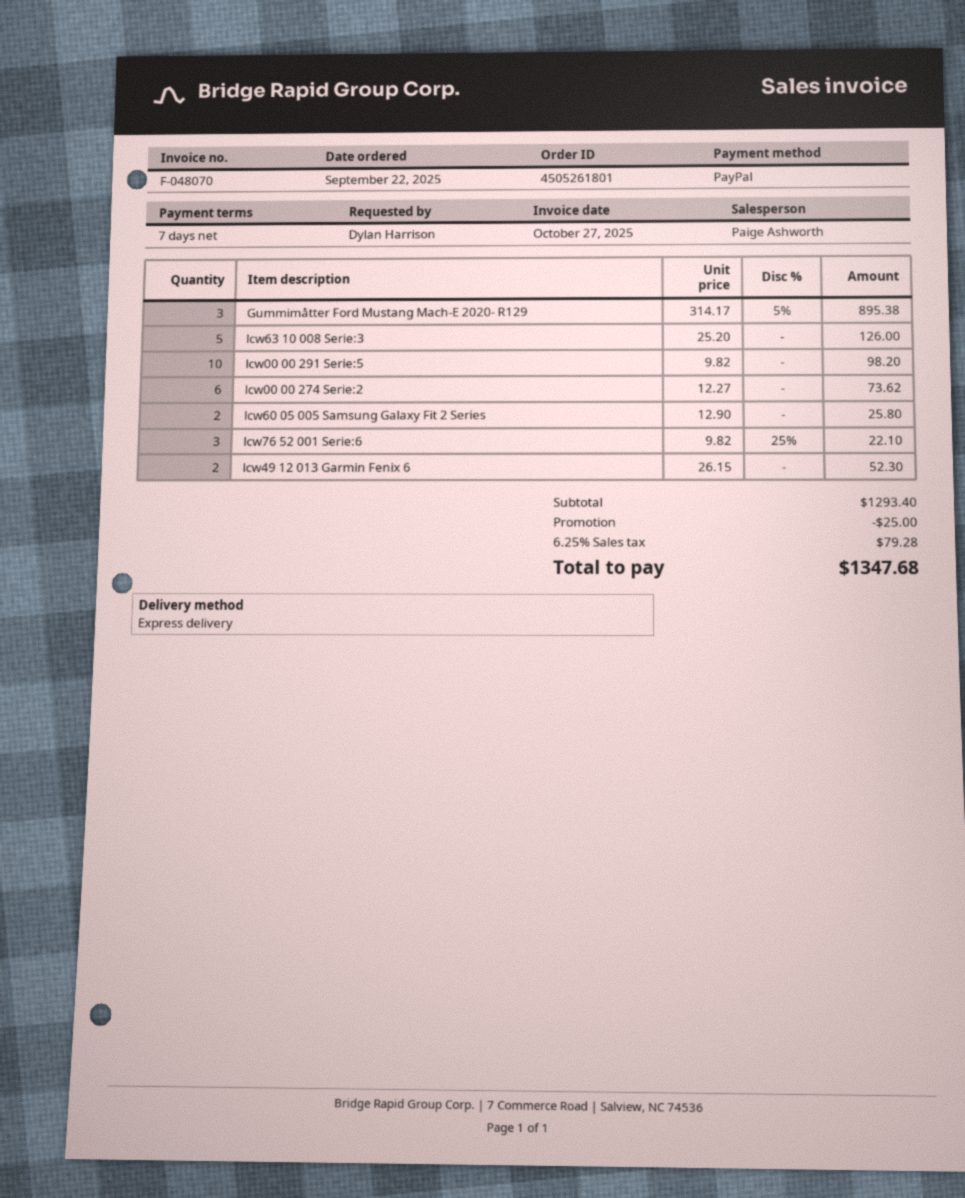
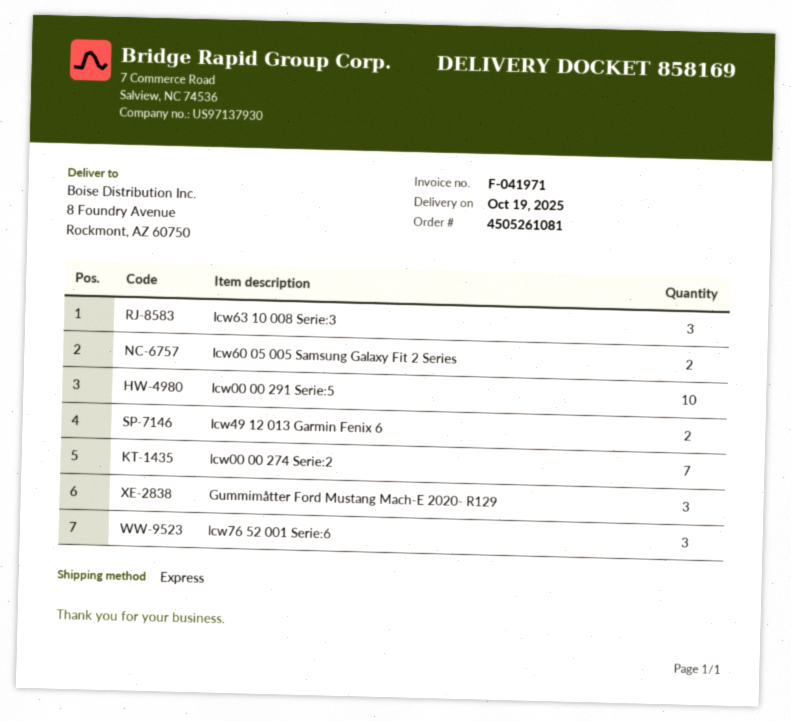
order number: 4505261801 -> 4505261081
invoice number: F-048070 -> F-041971
lcw63 10 008 Serie:3: 5 -> 3
lcw00 00 274 Serie:2: 6 -> 7

